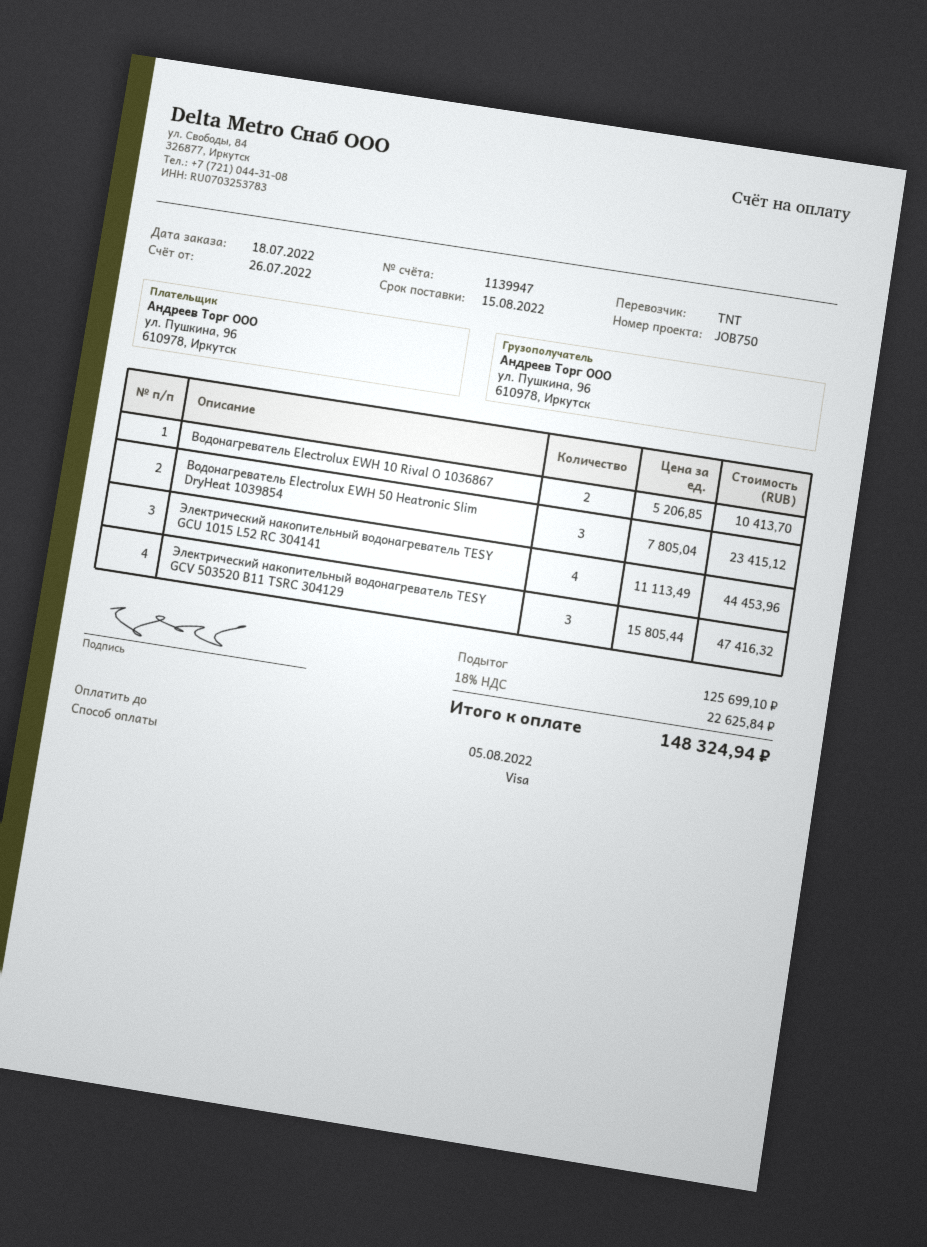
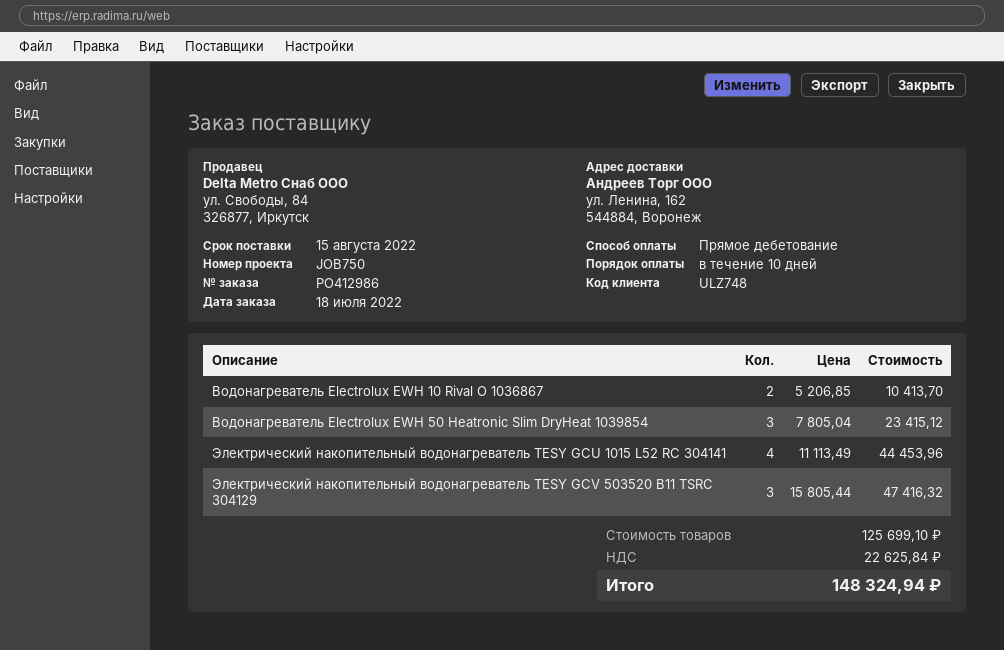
payment method: Visa -> direct debit
ship to: ул. Пушкина, 96, 610978, Иркутск -> ул. Ленина, 162, 544884, Воронеж

